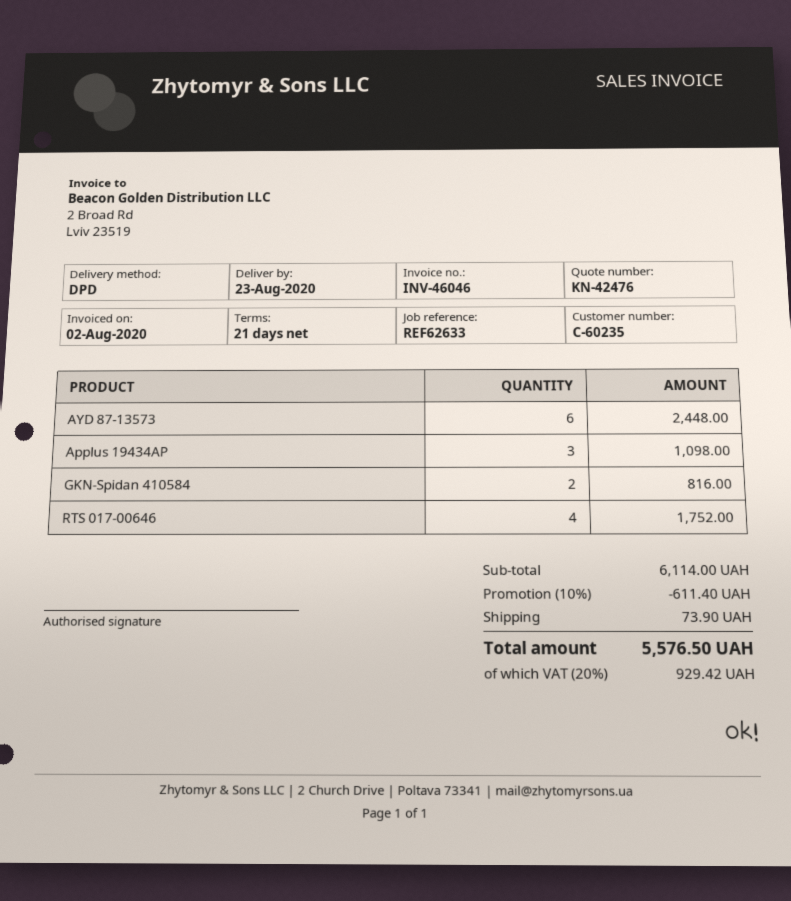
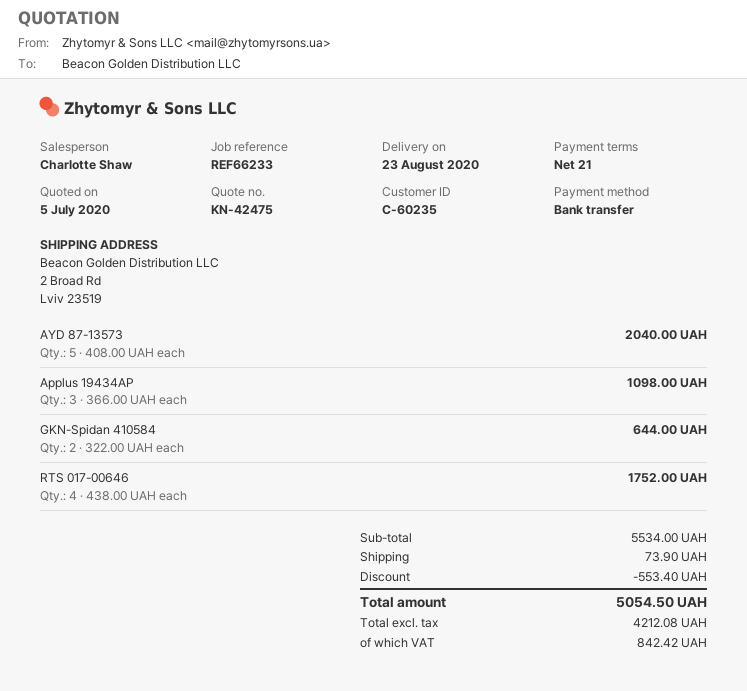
quote number: KN-42476 -> KN-42475
reference: REF62633 -> REF66233
AYD 87-13573: 6 for 2448.00 -> 5 for 2040.00
GKN-Spidan 410584: 2 for 816.00 -> 2 for 644.00
subtotal: 6114.00 -> 5534.00
discount: 611.40 -> 553.40
tax: 929.42 -> 842.42
total: 5576.50 -> 5054.50

